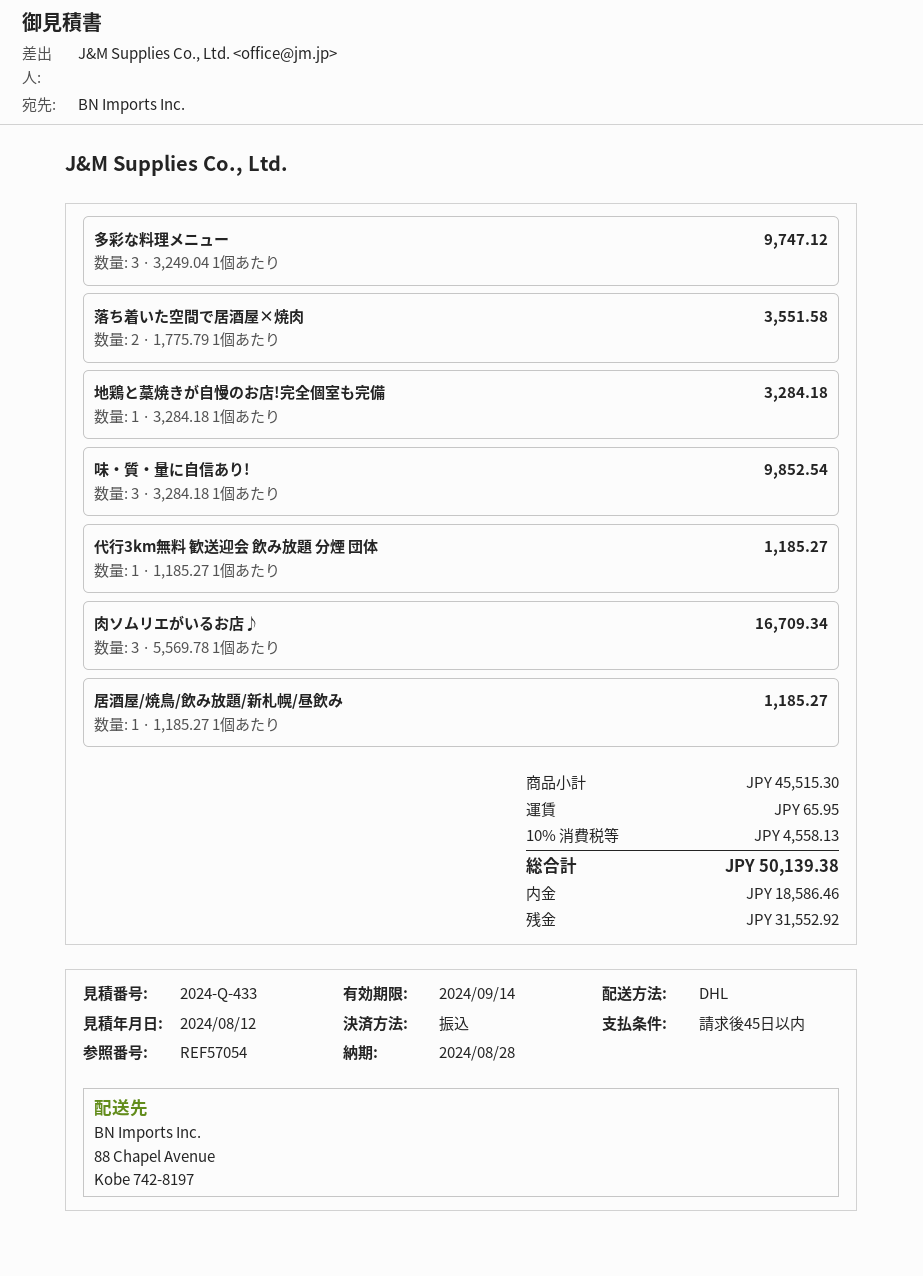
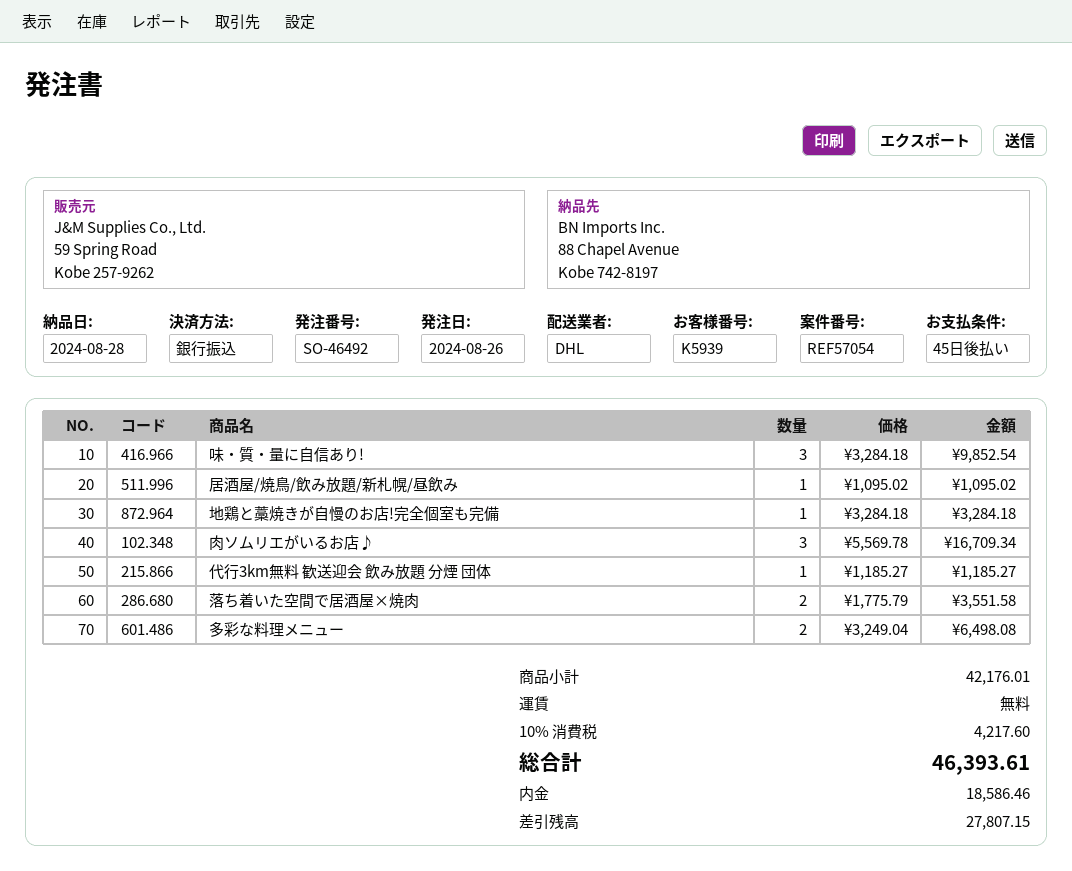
多彩な料理メニュー: 3 x 3249.04 = 9747.12 -> 2 x 3249.04 = 6498.08
居酒屋/焼鳥/飲み放題/新札幌/昼飲み: 1 x 1185.27 = 1185.27 -> 1 x 1095.02 = 1095.02
subtotal: 45515.30 -> 42176.01
shipping: 65.95 -> 0.00
tax: 10% = 4558.13 -> 10% = 4217.60
total: 50139.38 -> 46393.61
balance: 31552.92 -> 27807.15

